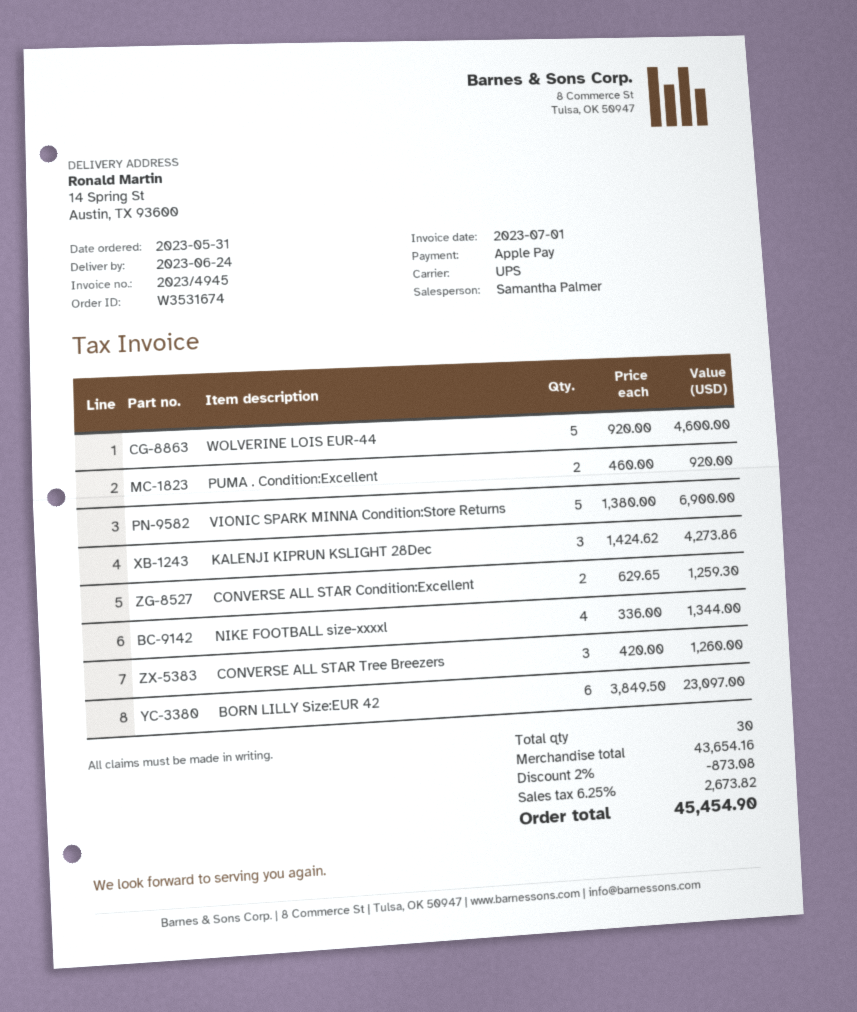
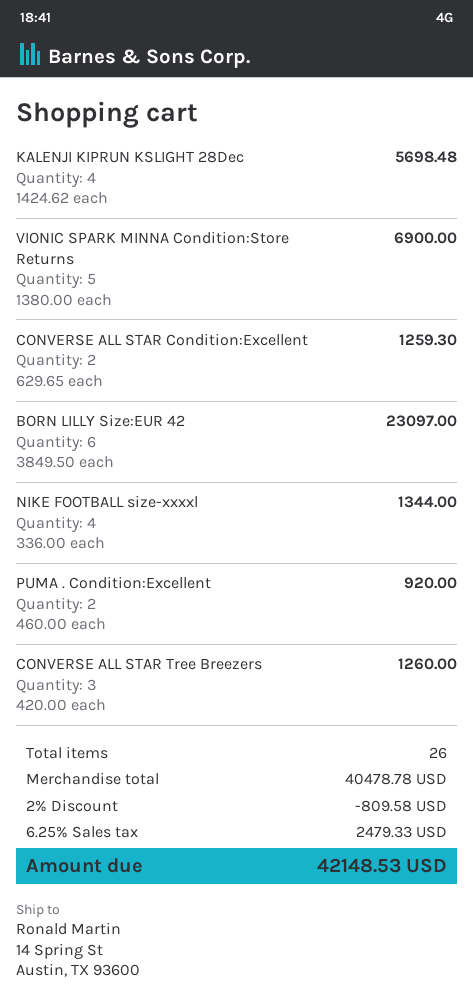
WOLVERINE LOIS EUR-44: 5 x 920.00 = 4600.00 -> none
KALENJI KIPRUN KSLIGHT 28Dec: 3 x 1424.62 = 4273.86 -> 4 x 1424.62 = 5698.48
total quantity: 30 -> 26
subtotal: 43654.16 -> 40478.78
discount: 2% = 873.08 -> 2% = 809.58
tax: 6.25% = 2673.82 -> 6.25% = 2479.33
total: 45454.90 -> 42148.53

